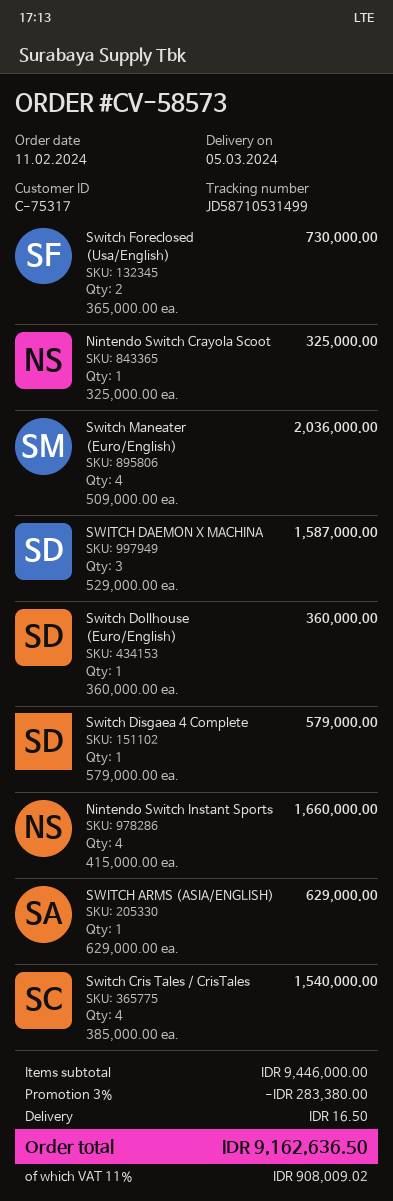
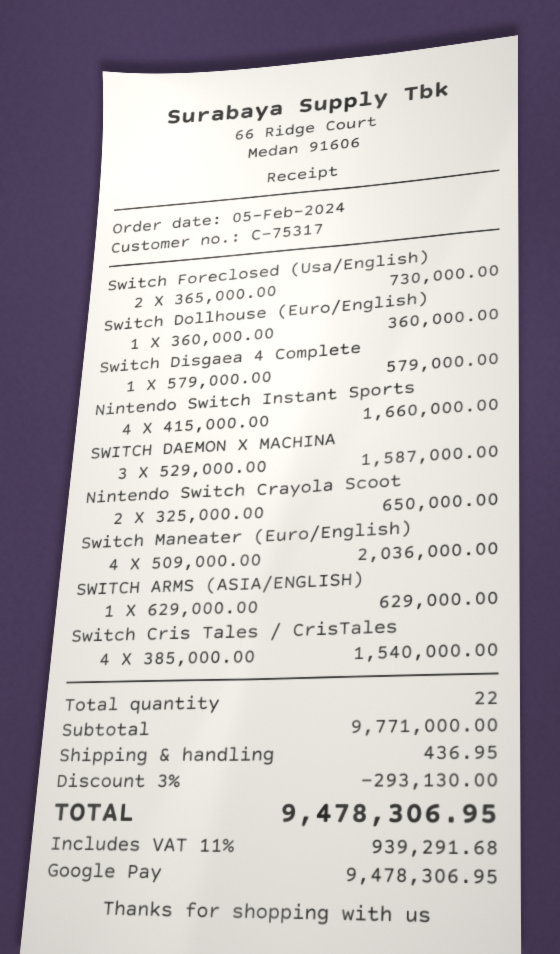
order date: 2024-02-11 -> 2024-02-05
Nintendo Switch Crayola Scoot: 1 x 325000.00 = 325000.00 -> 2 x 325000.00 = 650000.00
subtotal: 9446000.00 -> 9771000.00
discount: 3% = 283380.00 -> 3% = 293130.00
shipping: 16.50 -> 436.95
tax: 11% = 908009.02 -> 11% = 939291.68
total: 9162636.50 -> 9478306.95

